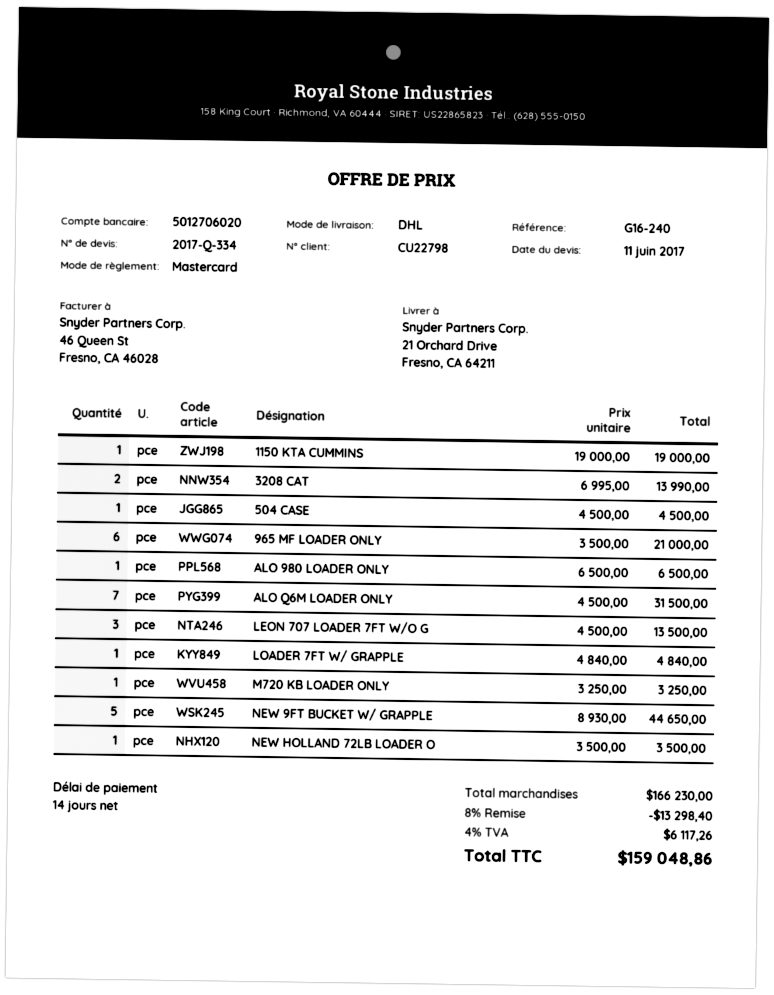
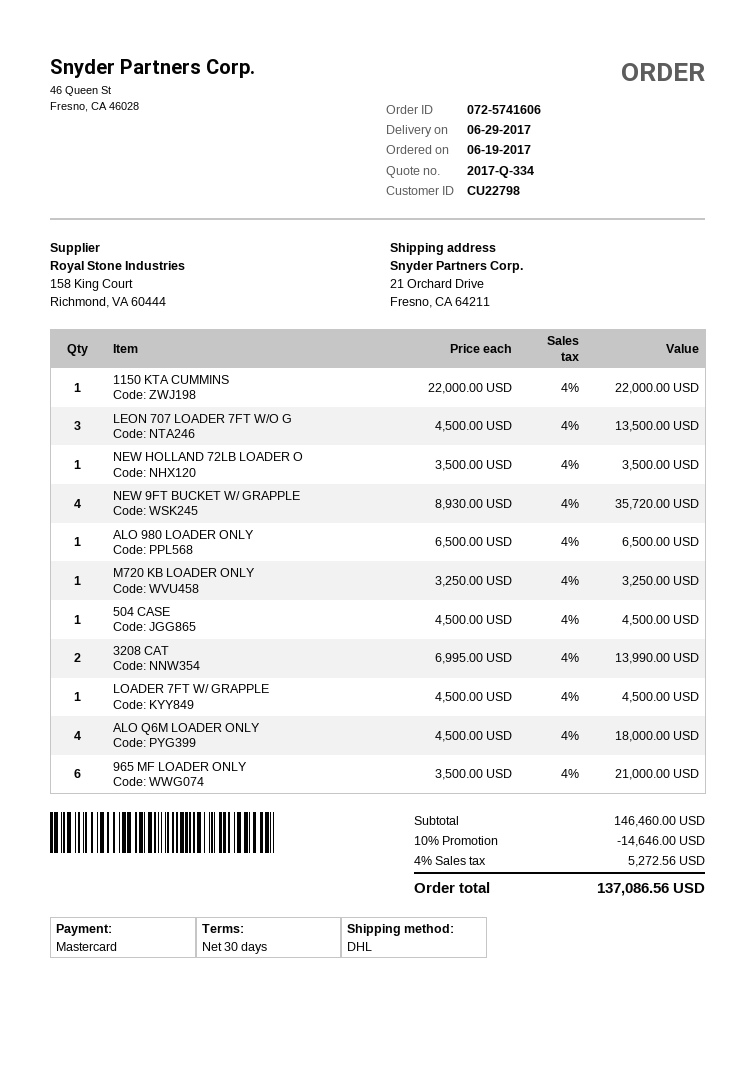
payment terms: 14 days -> 30 days
1150 KTA CUMMINS: 1 x 19000.00 = 19000.00 -> 1 x 22000.00 = 22000.00
ALO Q6M LOADER ONLY: 7 x 4500.00 = 31500.00 -> 4 x 4500.00 = 18000.00
LOADER 7FT W/ GRAPPLE: 1 x 4840.00 = 4840.00 -> 1 x 4500.00 = 4500.00
NEW 9FT BUCKET W/ GRAPPLE: 5 x 8930.00 = 44650.00 -> 4 x 8930.00 = 35720.00
subtotal: 166230.00 -> 146460.00
discount: 8% = 13298.40 -> 10% = 14646.00
tax: 4% = 6117.26 -> 4% = 5272.56
total: 159048.86 -> 137086.56

